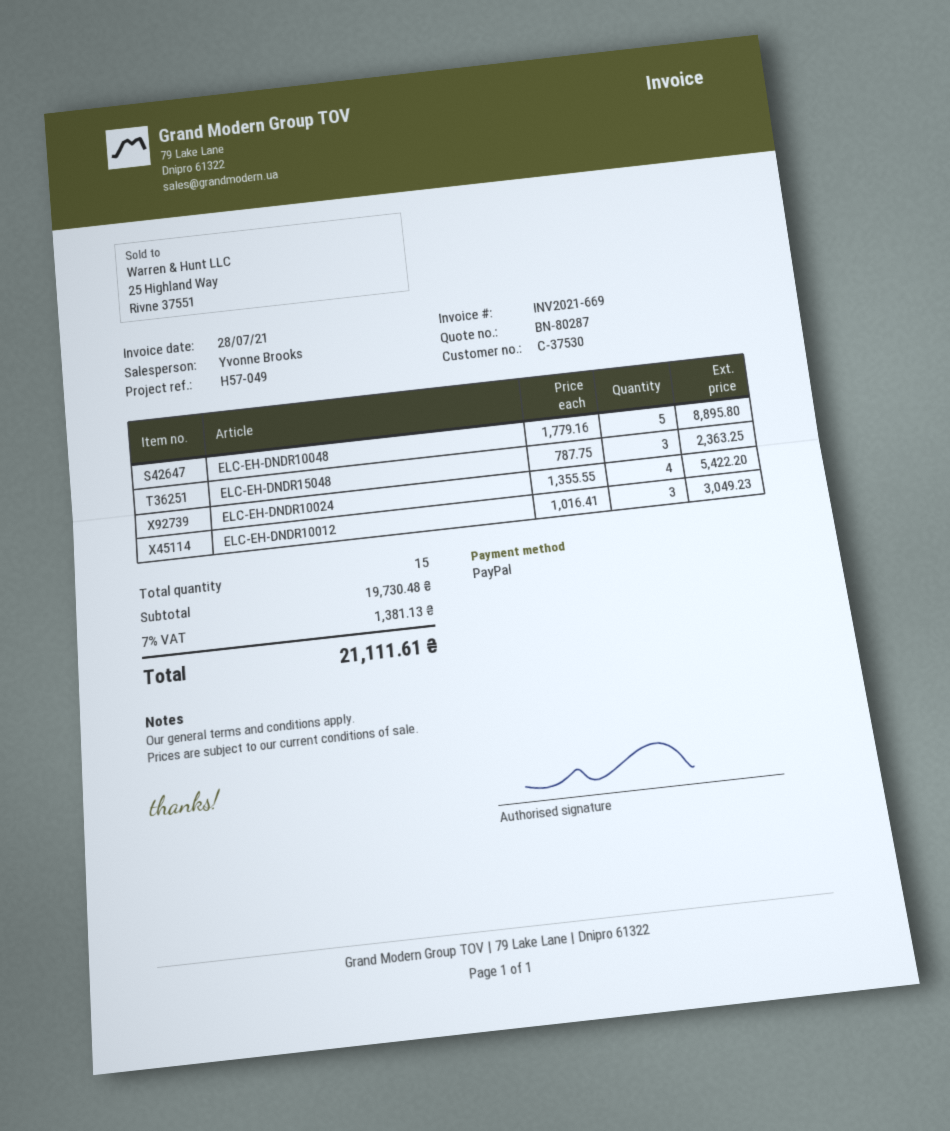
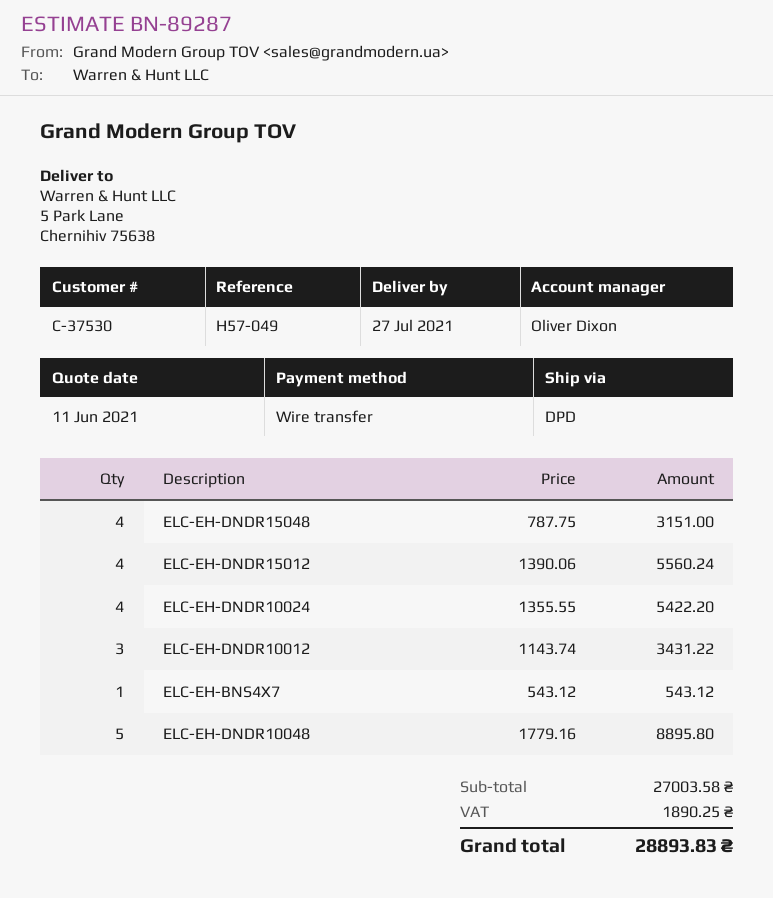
quote number: BN-80287 -> BN-89287
sales rep: Yvonne Brooks -> Oliver Dixon
payment method: PayPal -> bank transfer
ELC-EH-DNDR15048: 3 x 787.75 = 2363.25 -> 4 x 787.75 = 3151.00
ELC-EH-DNDR10012: 3 x 1016.41 = 3049.23 -> 3 x 1143.74 = 3431.22
ELC-EH-DNDR15012: none -> 4 x 1390.06 = 5560.24
ELC-EH-BNS4X7: none -> 1 x 543.12 = 543.12
subtotal: 19730.48 -> 27003.58
tax: 1381.13 -> 1890.25
total: 21111.61 -> 28893.83

